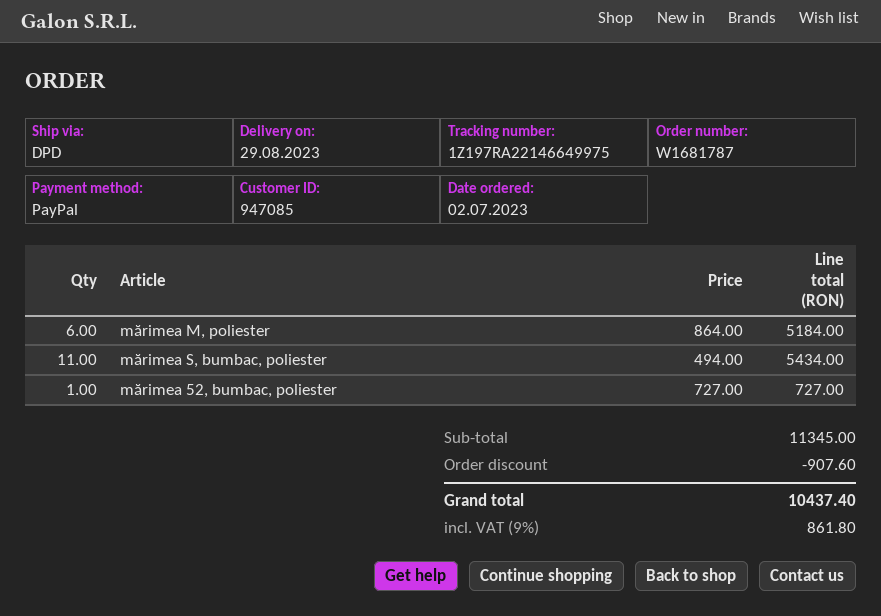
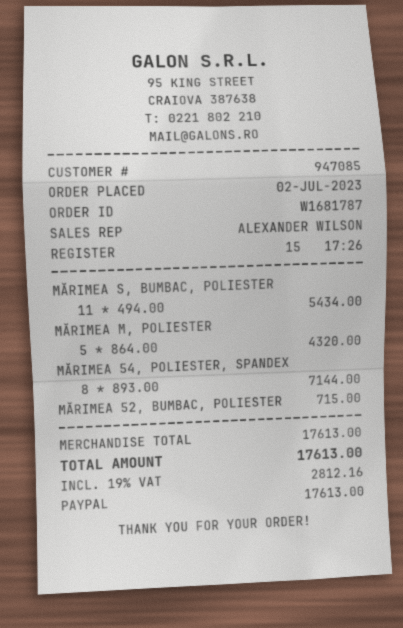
mărimea M, poliester: 6 x 864.00 = 5184.00 -> 5 x 864.00 = 4320.00
mărimea 52, bumbac, poliester: 1 x 727.00 = 727.00 -> 1 x 715.00 = 715.00
MĂRIMEA 54, POLIESTER, SPANDEX: none -> 8 x 893.00 = 7144.00
subtotal: 11345.00 -> 17613.00
discount: 907.60 -> none
tax: 9% = 861.80 -> 19% = 2812.16
total: 10437.40 -> 17613.00

